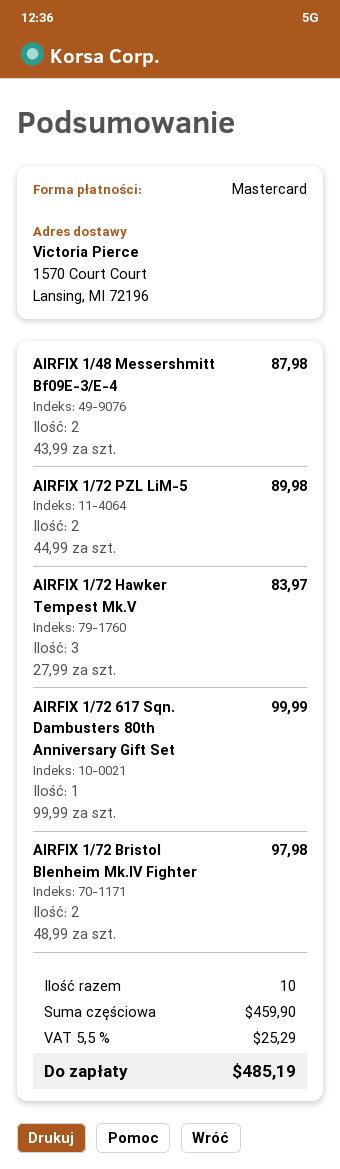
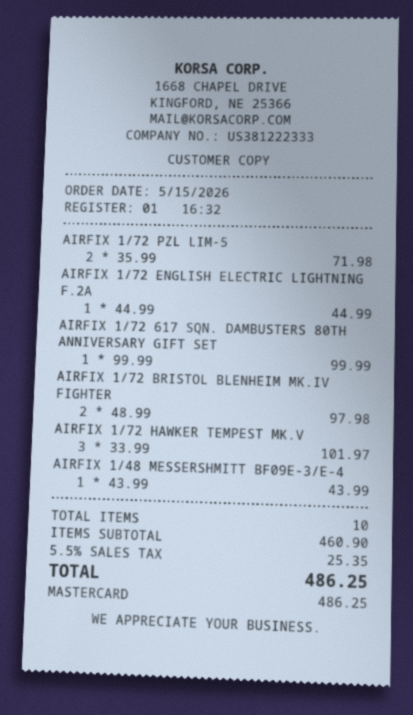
AIRFIX 1/48 Messershmitt Bf09E-3/E-4: 2 x 43.99 = 87.98 -> 1 x 43.99 = 43.99
AIRFIX 1/72 PZL LiM-5: 2 x 44.99 = 89.98 -> 2 x 35.99 = 71.98
AIRFIX 1/72 Hawker Tempest Mk.V: 3 x 27.99 = 83.97 -> 3 x 33.99 = 101.97
AIRFIX 1/72 ENGLISH ELECTRIC LIGHTNING F.2A: none -> 1 x 44.99 = 44.99
subtotal: 459.90 -> 460.90
tax: 5.5% = 25.29 -> 5.5% = 25.35
total: 485.19 -> 486.25

